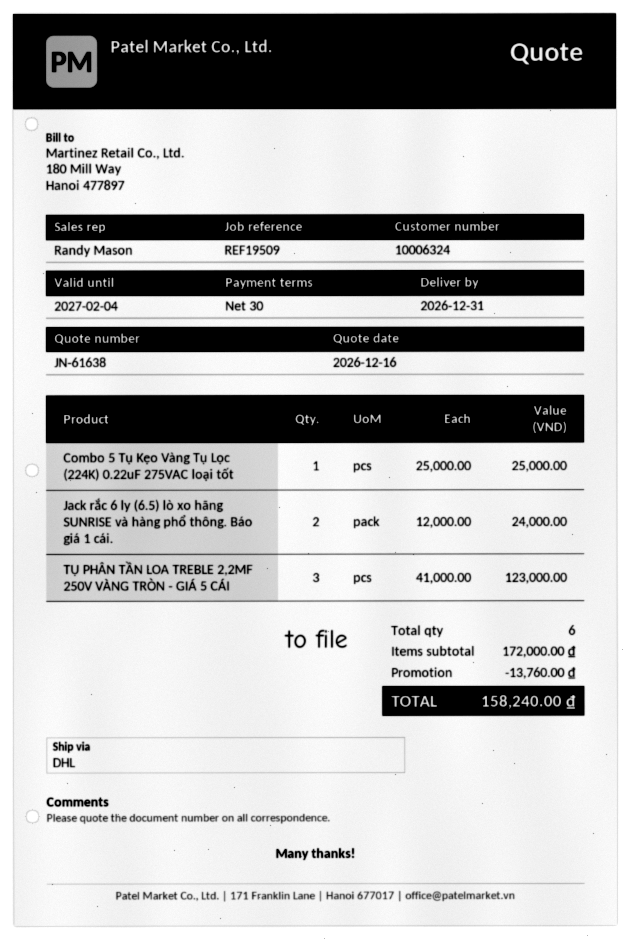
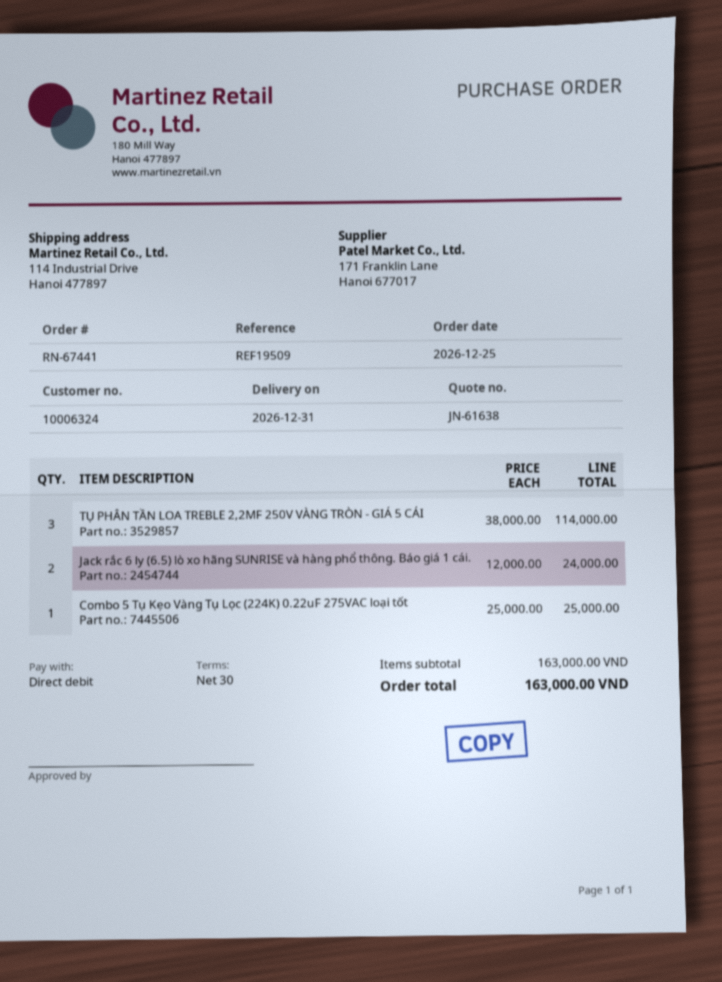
TỤ PHÂN TẦN LOA TREBLE 2,2MF 250V VÀNG TRÒN - GIÁ 5 CÁI: 3 x 41000.00 = 123000.00 -> 3 x 38000.00 = 114000.00
subtotal: 172000.00 -> 163000.00
discount: 13760.00 -> none
total: 158240.00 -> 163000.00

